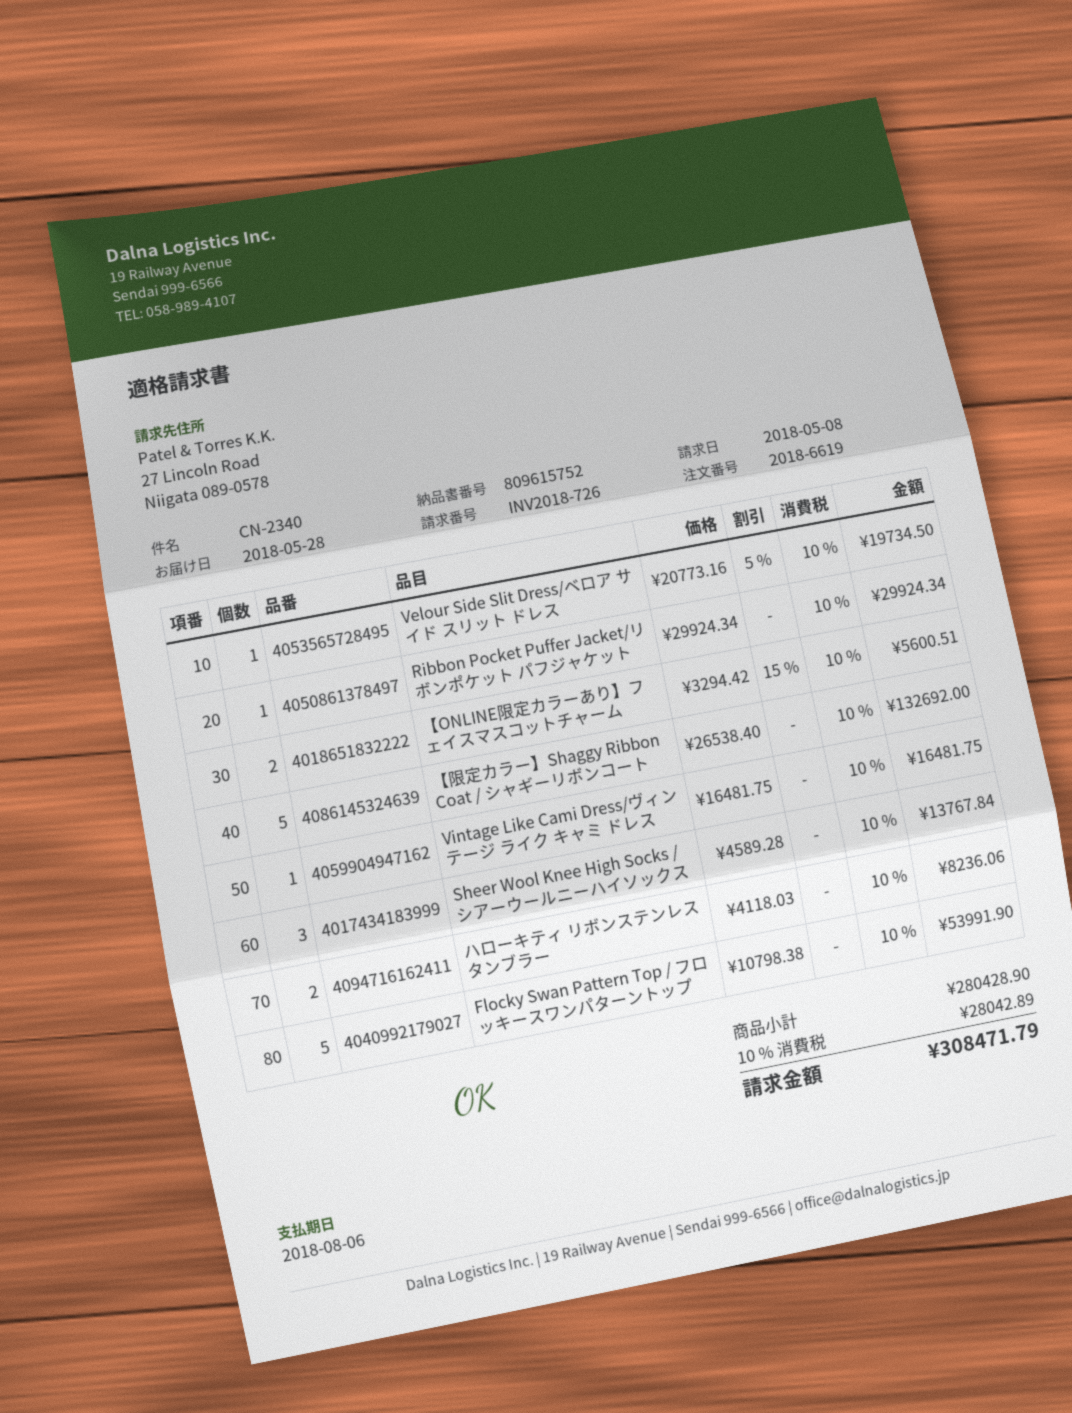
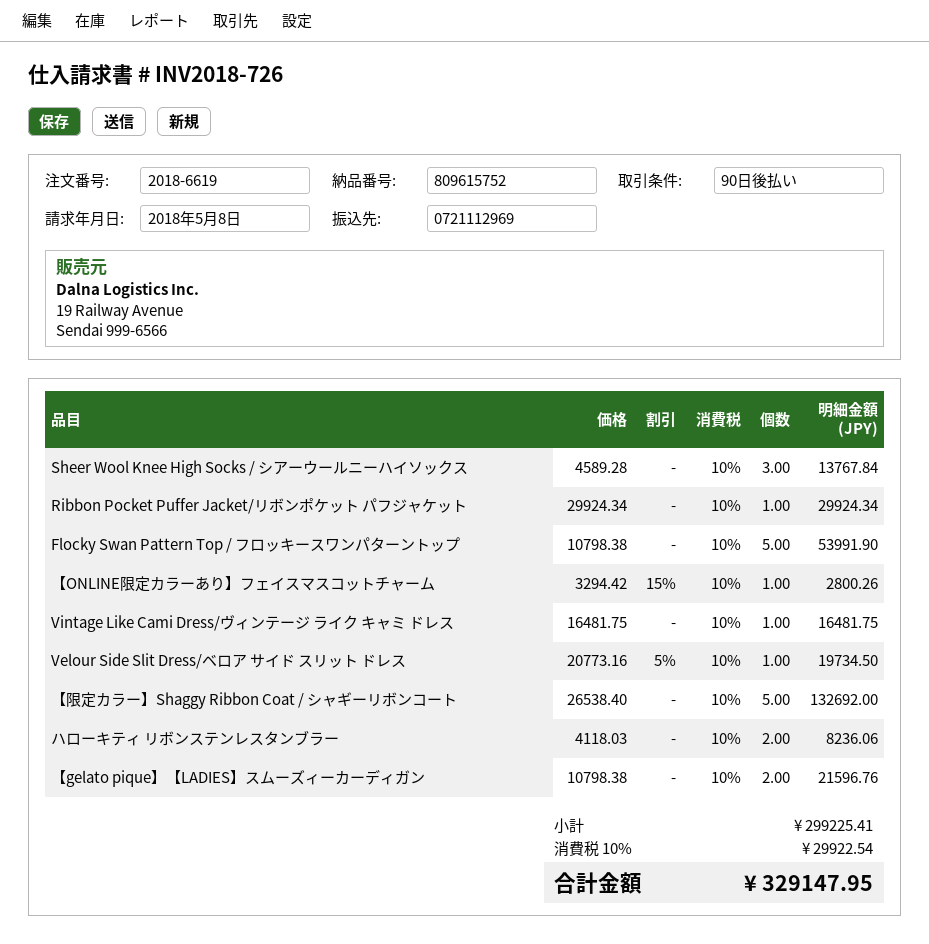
【ONLINE限定カラーあり】フェイスマスコットチャーム: 2 x 3294.42 - 15% = 5600.51 -> 1 x 3294.42 - 15% = 2800.26
【gelato pique】【LADIES】スムーズィーカーディガン: none -> 2 x 10798.38 = 21596.76
subtotal: 280428.90 -> 299225.41
tax: 10% = 28042.89 -> 10% = 29922.54
total: 308471.79 -> 329147.95

